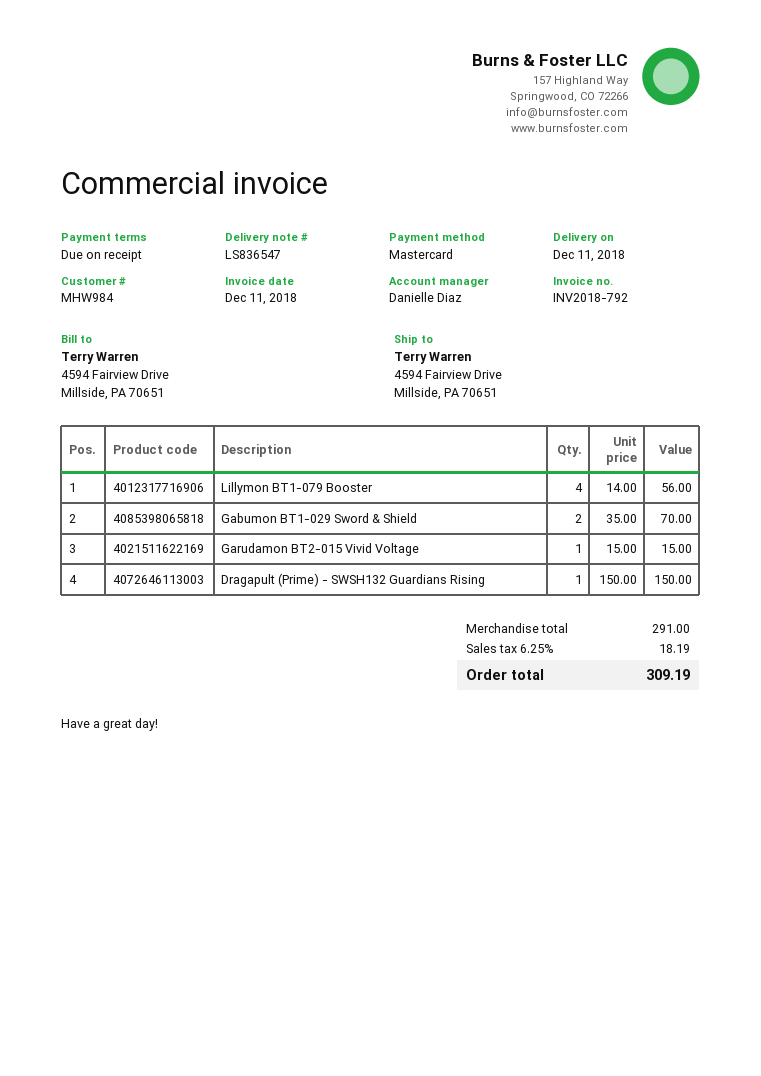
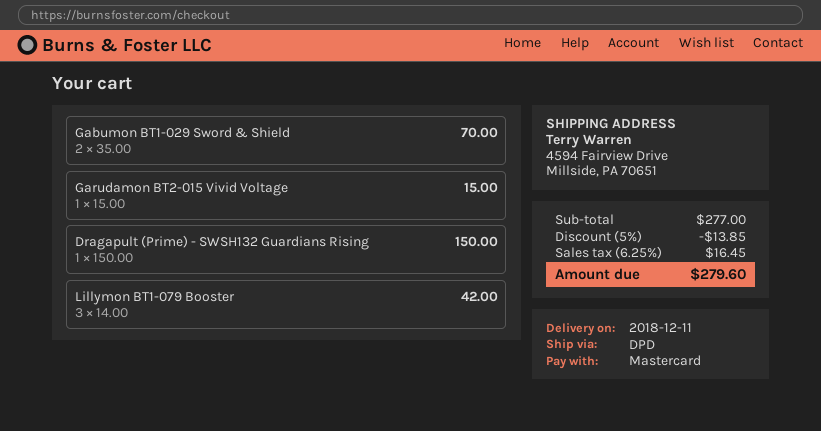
Lillymon BT1-079 Booster: 4 x 14.00 = 56.00 -> 3 x 14.00 = 42.00
subtotal: 291.00 -> 277.00
discount: none -> 5% = 13.85
tax: 6.25% = 18.19 -> 6.25% = 16.45
total: 309.19 -> 279.60

